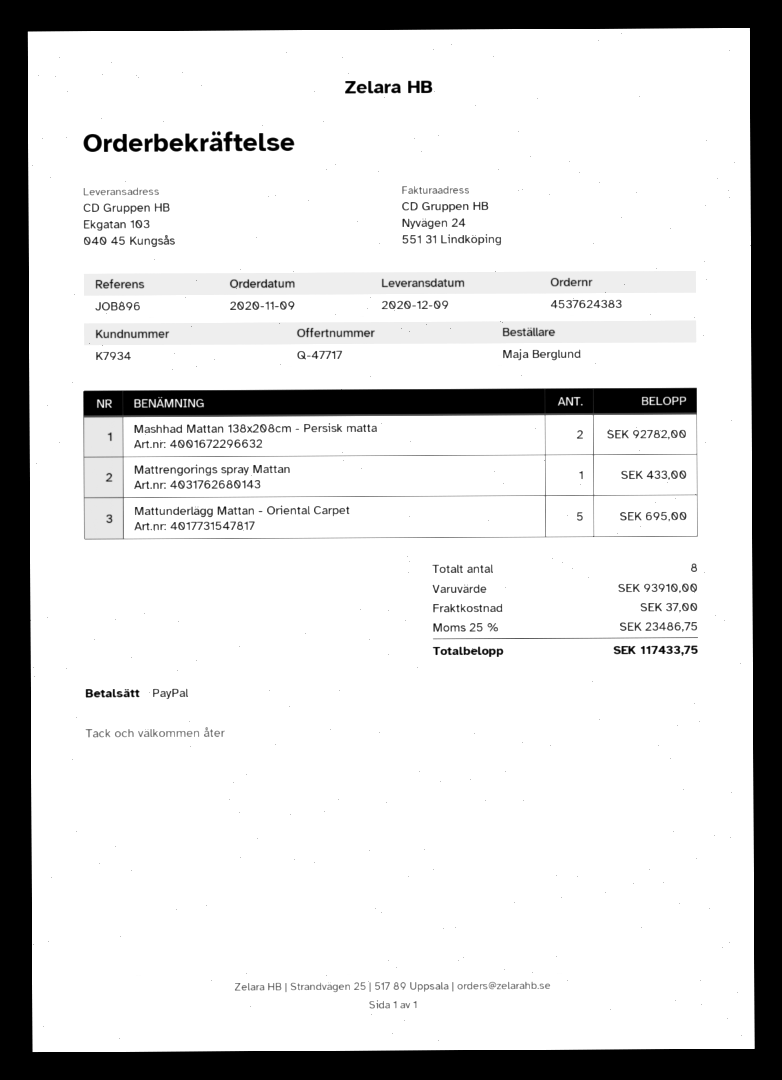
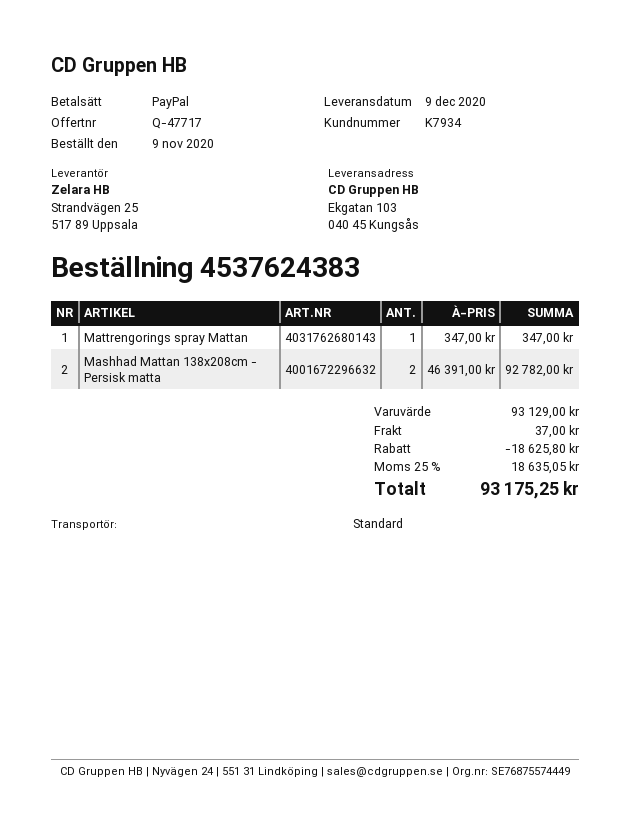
Mattrengorings spray Mattan: 1 for 433.00 -> 1 for 347.00
Mattunderlägg Mattan - Oriental Carpet: 5 for 695.00 -> none
subtotal: 93910.00 -> 93129.00
discount: none -> 18625.80
tax: 25% = 23486.75 -> 25% = 18635.05
total: 117433.75 -> 93175.25

